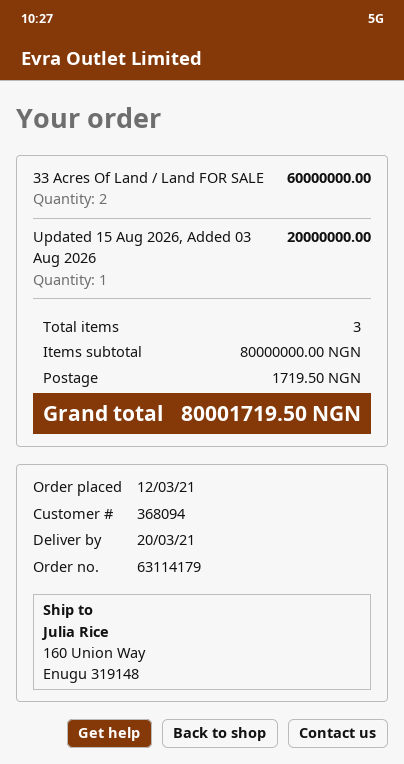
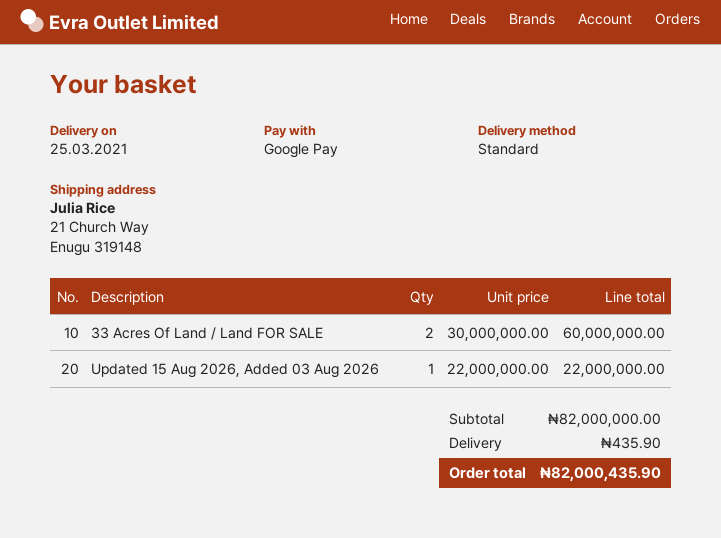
delivery date: 2021-03-20 -> 2021-03-25
ship to: 160 Union Way, Enugu 319148 -> 21 Church Way, Enugu 319148
Updated 15 Aug 2026, Added 03 Aug 2026: 1 for 20000000.00 -> 1 for 22000000.00
subtotal: 80000000.00 -> 82000000.00
shipping: 1719.50 -> 435.90
total: 80001719.50 -> 82000435.90

